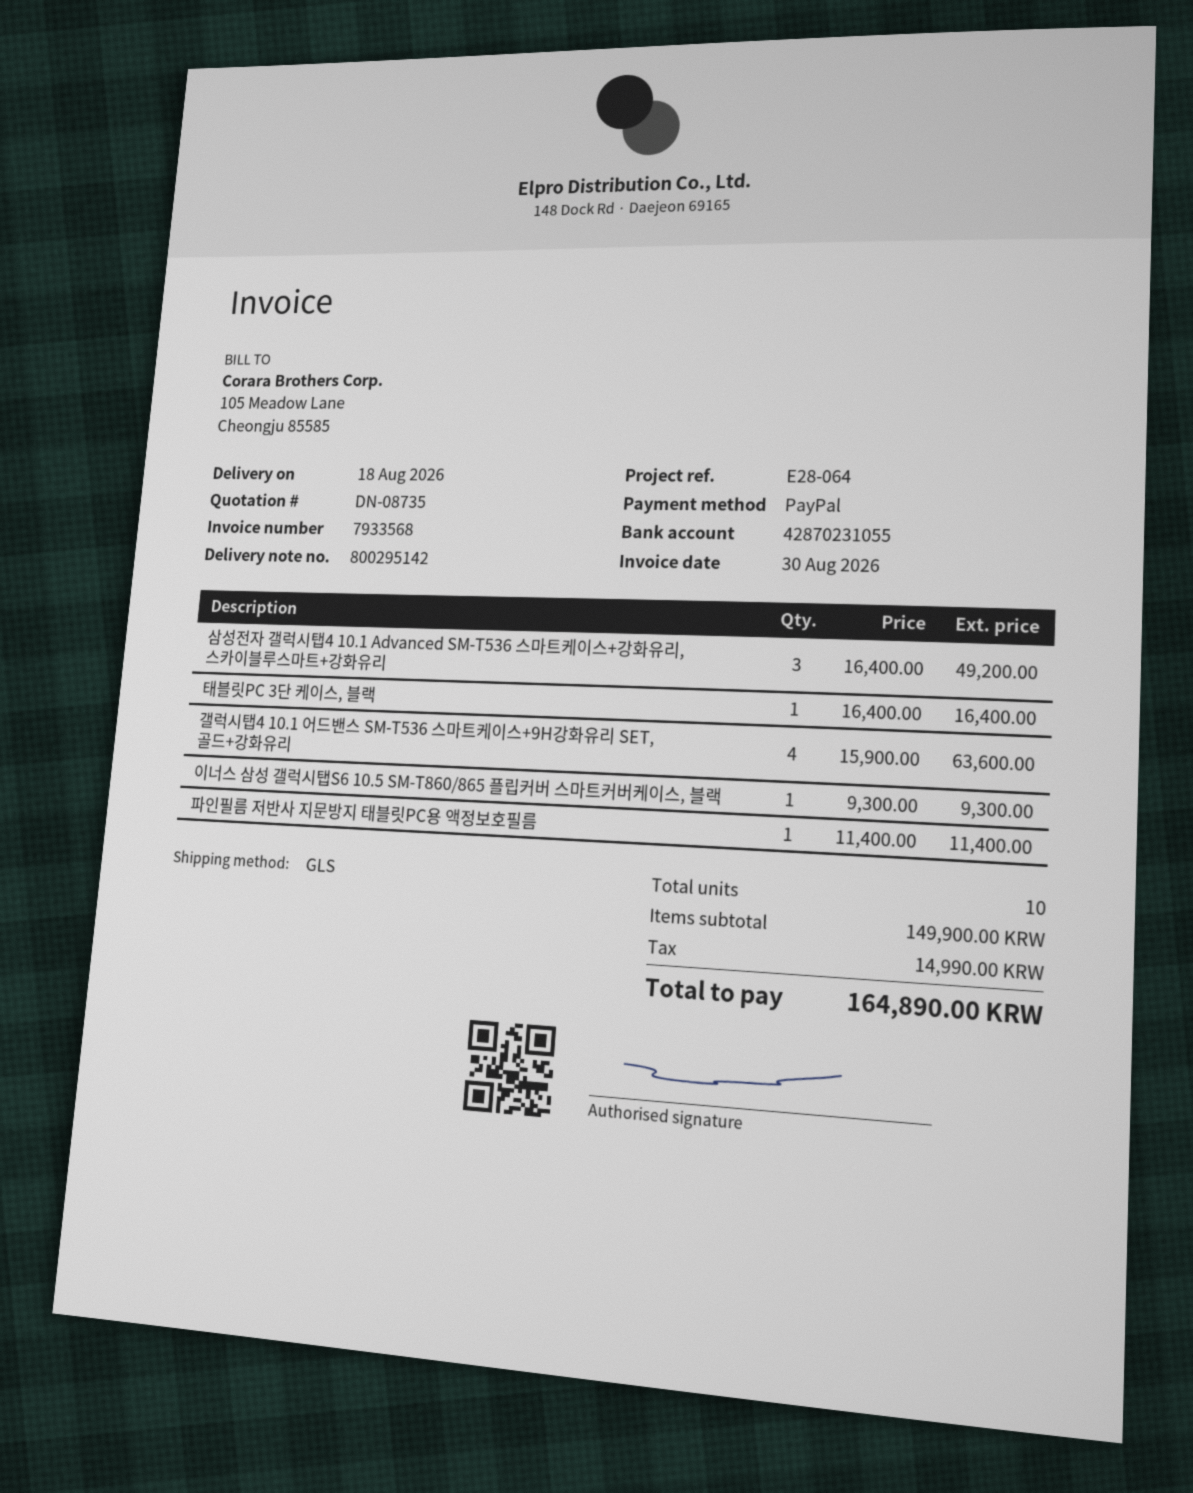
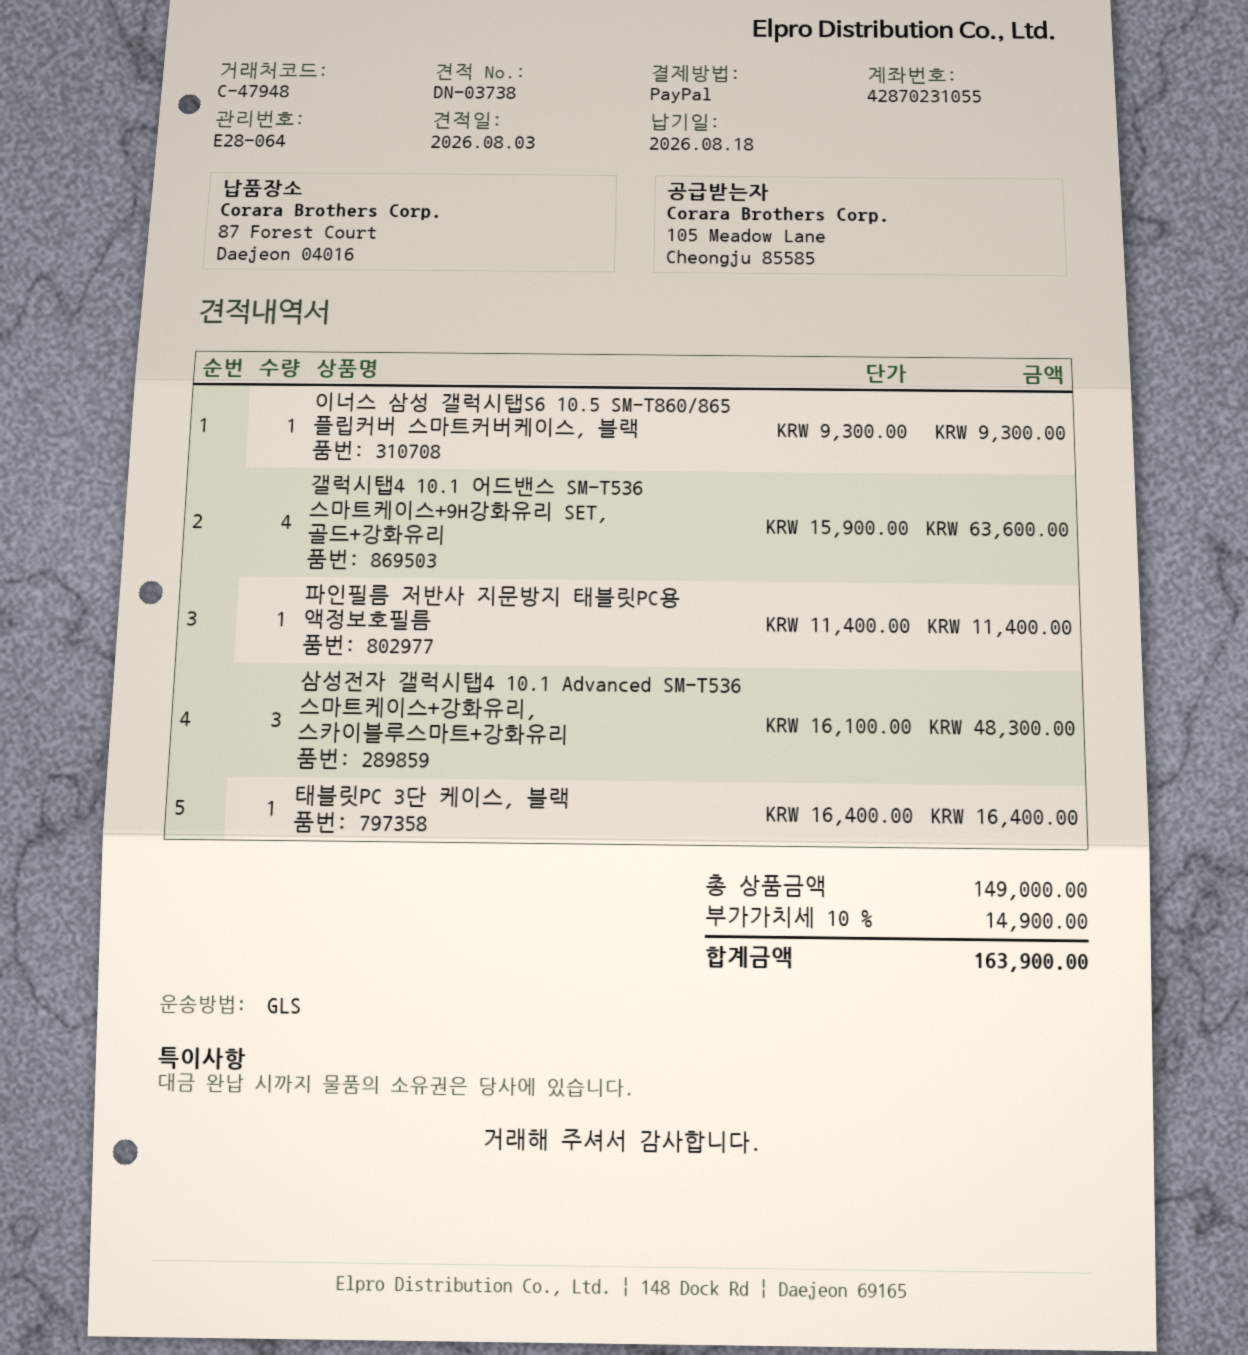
quote number: DN-08735 -> DN-03738
삼성전자 갤럭시탭4 10.1 Advanced SM-T536 스마트케이스+강화유리, 스카이블루스마트+강화유리: 3 x 16400.00 = 49200.00 -> 3 x 16100.00 = 48300.00
subtotal: 149900.00 -> 149000.00
tax: 14990.00 -> 14900.00
total: 164890.00 -> 163900.00

